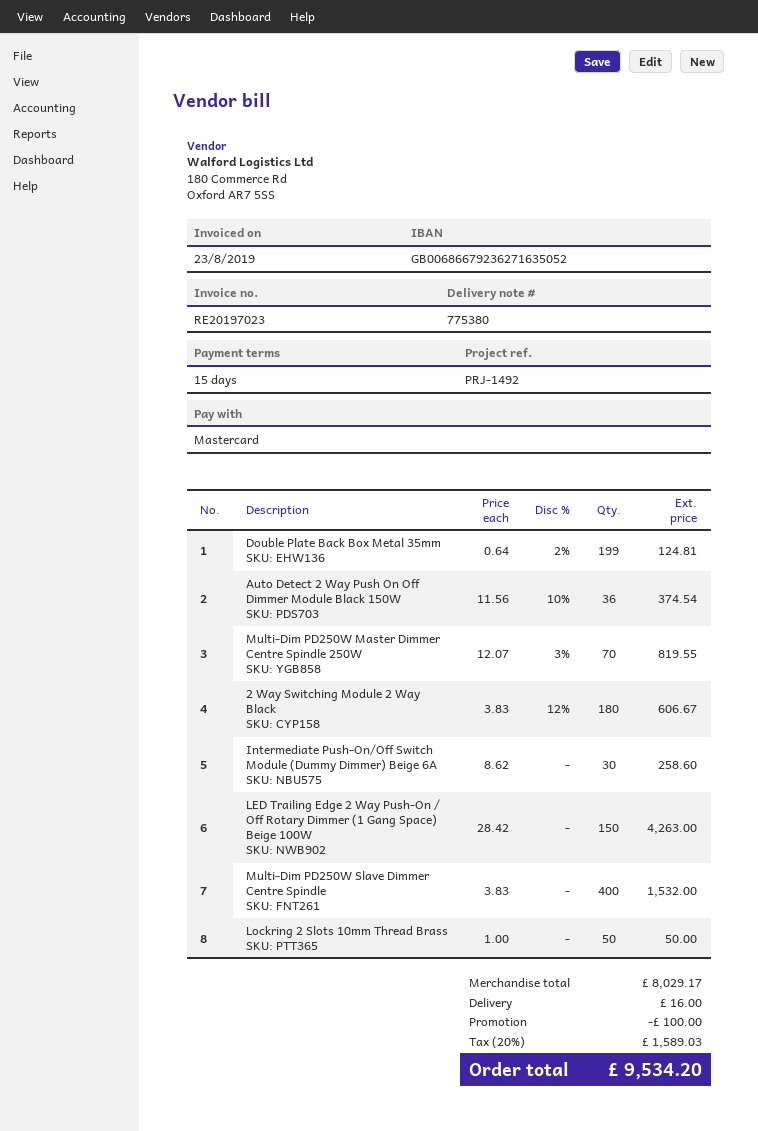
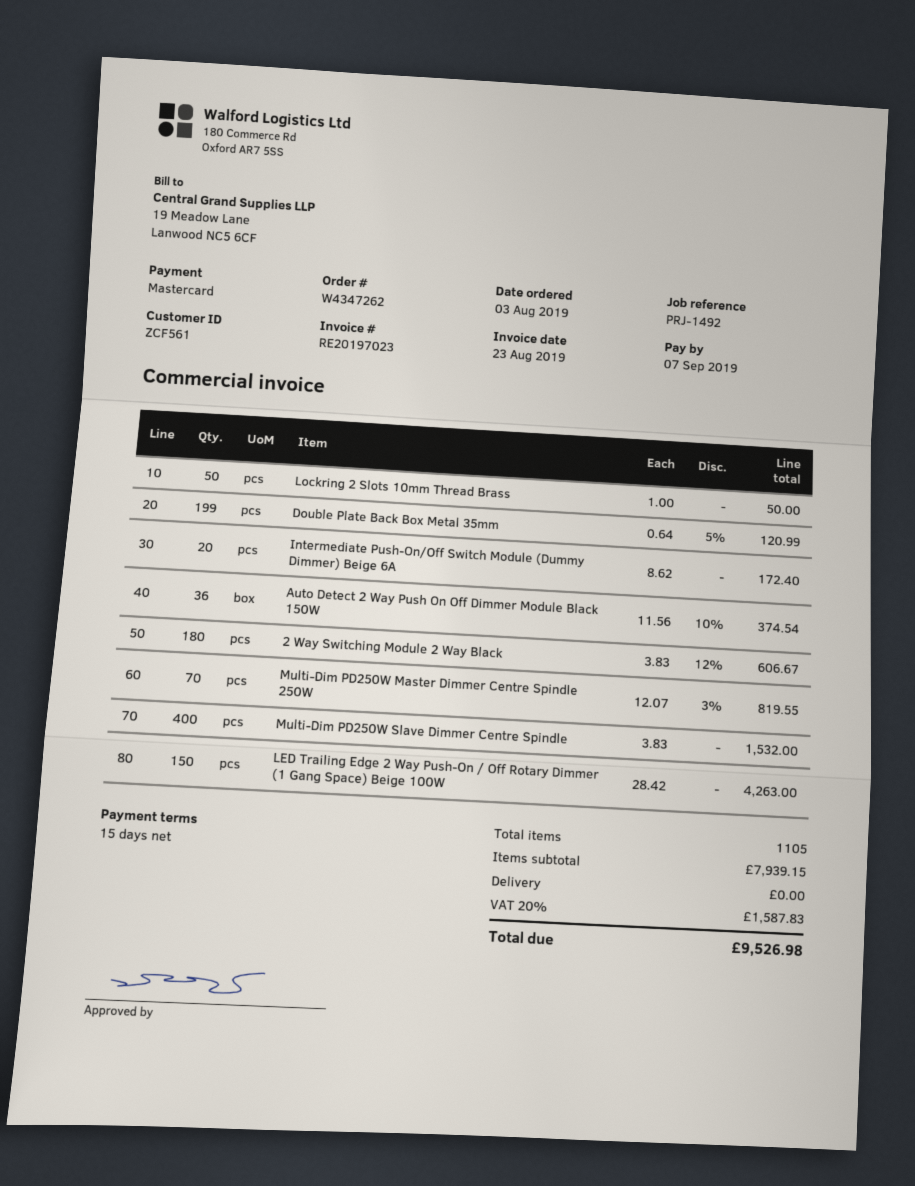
Double Plate Back Box Metal 35mm: 199 x 0.64 - 2% = 124.81 -> 199 x 0.64 - 5% = 120.99
Intermediate Push-On/Off Switch Module (Dummy Dimmer) Beige 6A: 30 x 8.62 = 258.60 -> 20 x 8.62 = 172.40
subtotal: 8029.17 -> 7939.15
discount: 100.00 -> none
shipping: 16.00 -> 0.00
tax: 20% = 1589.03 -> 20% = 1587.83
total: 9534.20 -> 9526.98

